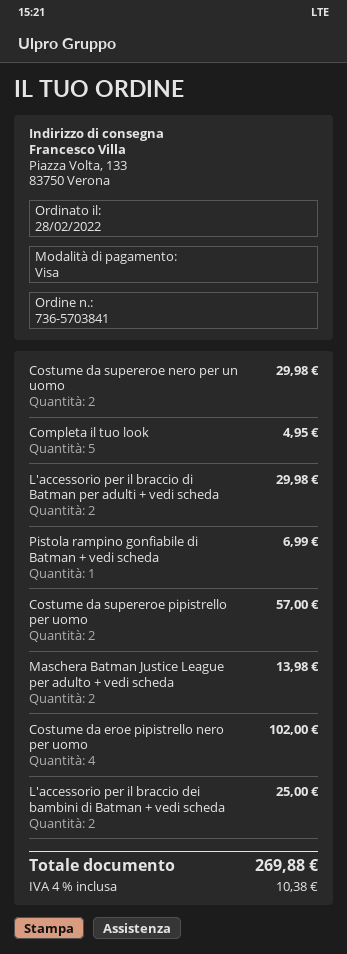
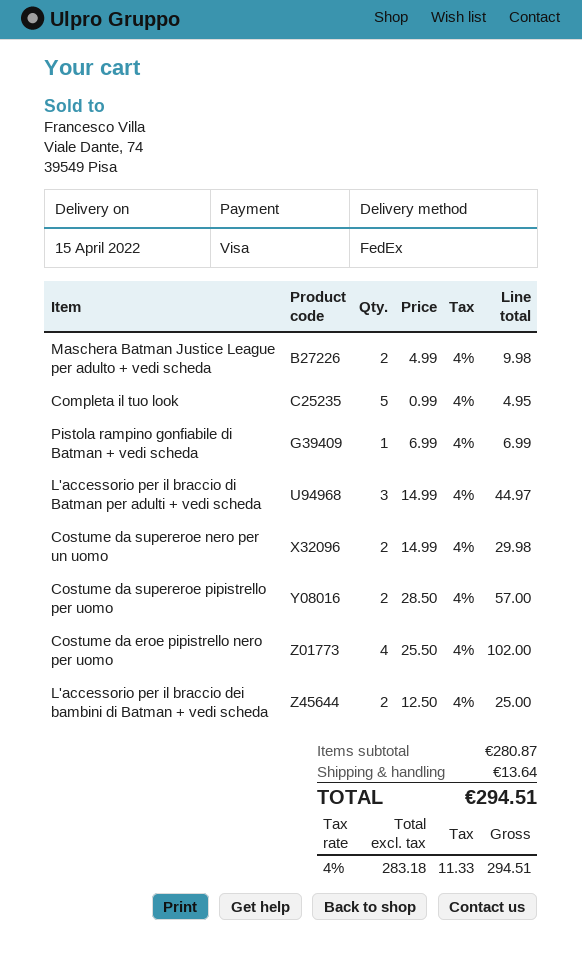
L'accessorio per il braccio di Batman per adulti + vedi scheda: 2 for 29.98 -> 3 for 44.97
Maschera Batman Justice League per adulto + vedi scheda: 2 for 13.98 -> 2 for 9.98
shipping: none -> 13.64
tax: 4% = 10.38 -> 4% = 11.33
total: 269.88 -> 294.51

